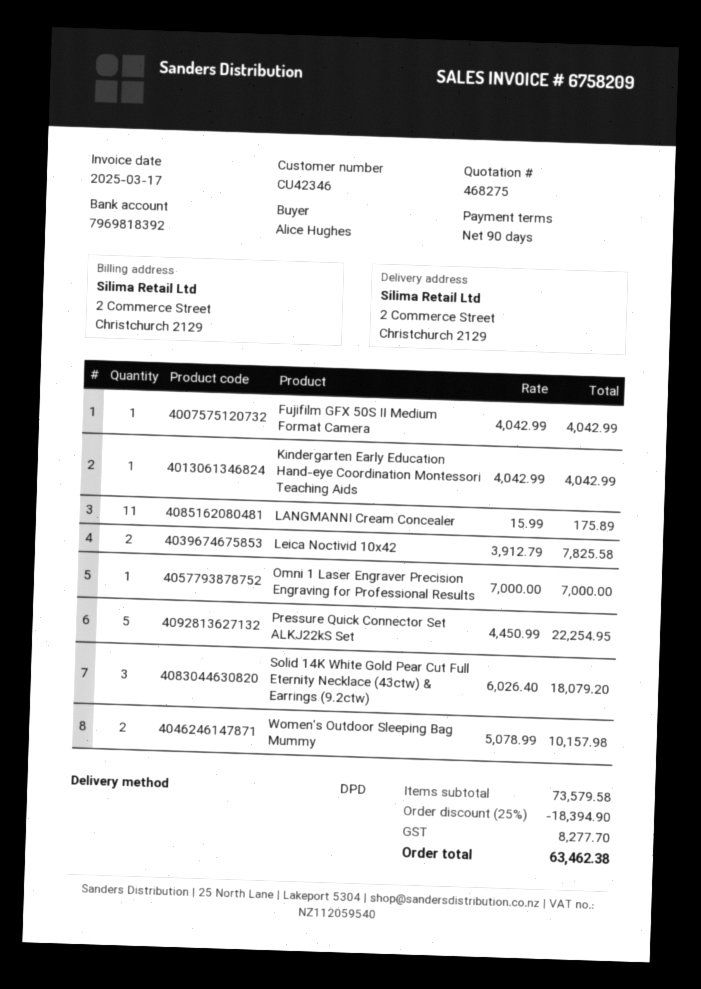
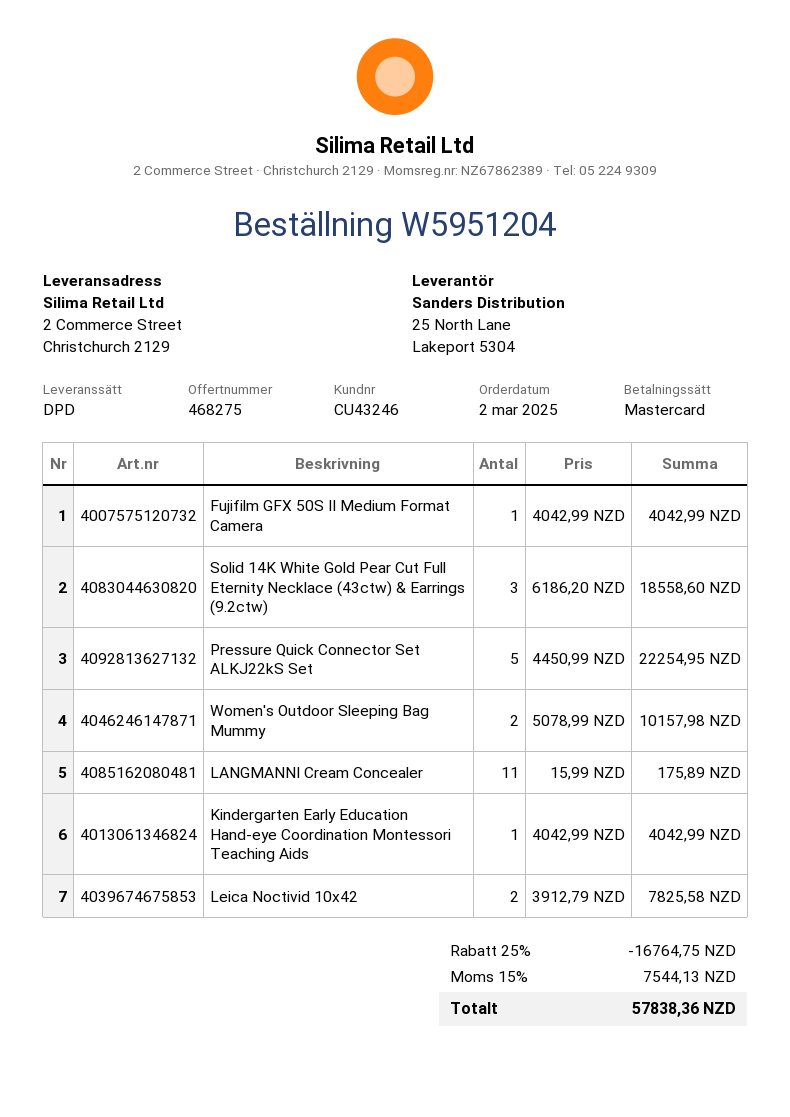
customer number: CU42346 -> CU43246
Omni 1 Laser Engraver Precision Engraving for Professional Results: 1 x 7000.00 = 7000.00 -> none
Solid 14K White Gold Pear Cut Full Eternity Necklace (43ctw) & Earrings (9.2ctw): 3 x 6026.40 = 18079.20 -> 3 x 6186.20 = 18558.60
discount: 25% = 18394.90 -> 25% = 16764.75
tax: 8277.70 -> 7544.13
total: 63462.38 -> 57838.36

